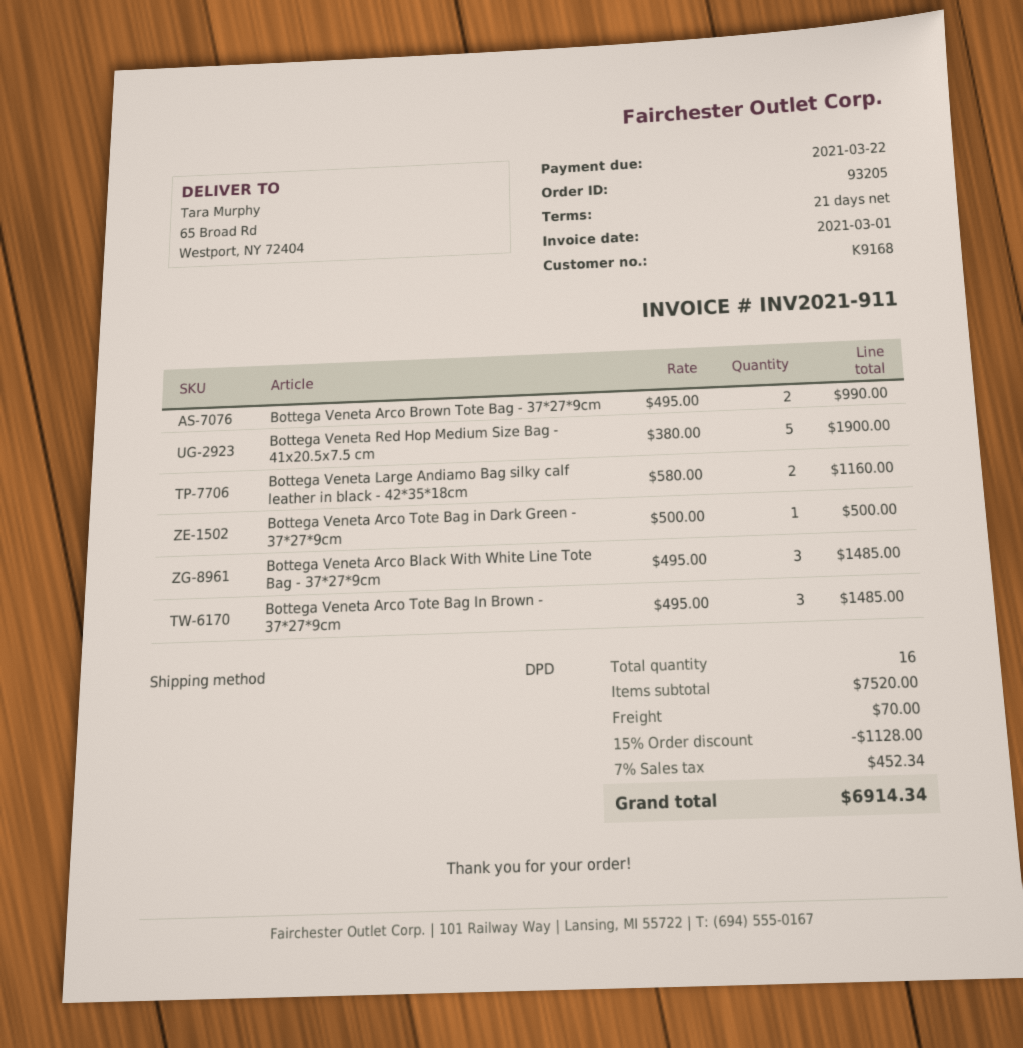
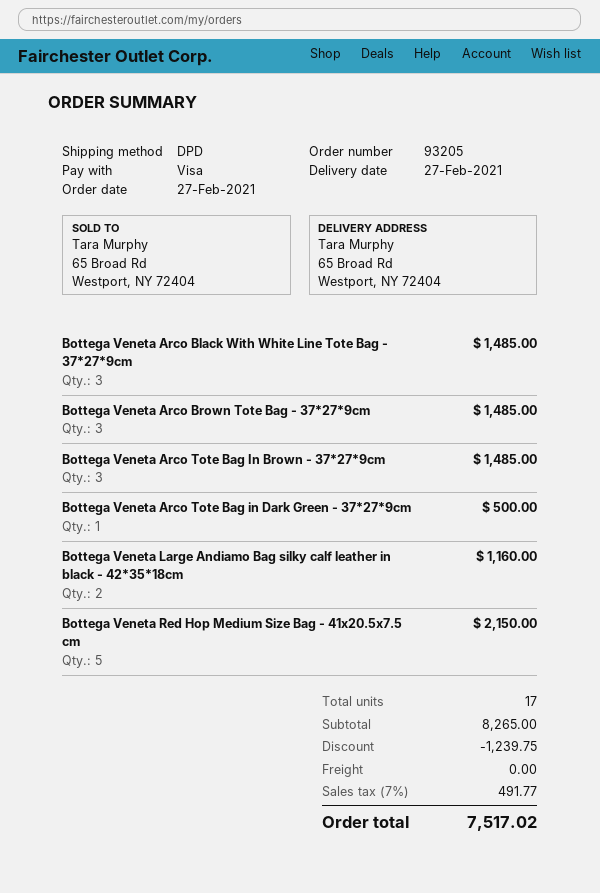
Bottega Veneta Arco Brown Tote Bag - 37*27*9cm: 2 for 990.00 -> 3 for 1485.00
Bottega Veneta Red Hop Medium Size Bag - 41x20.5x7.5 cm: 5 for 1900.00 -> 5 for 2150.00
total quantity: 16 -> 17
subtotal: 7520.00 -> 8265.00
discount: 1128.00 -> 1239.75
shipping: 70.00 -> 0.00
tax: 7% = 452.34 -> 7% = 491.77
total: 6914.34 -> 7517.02

